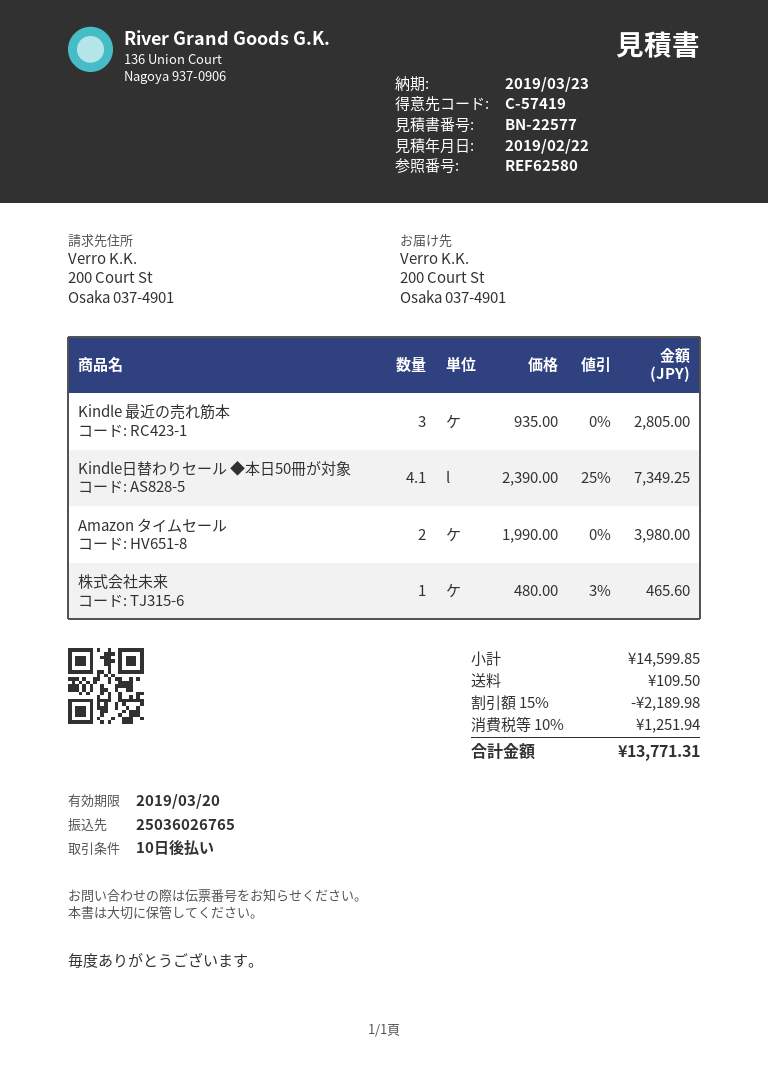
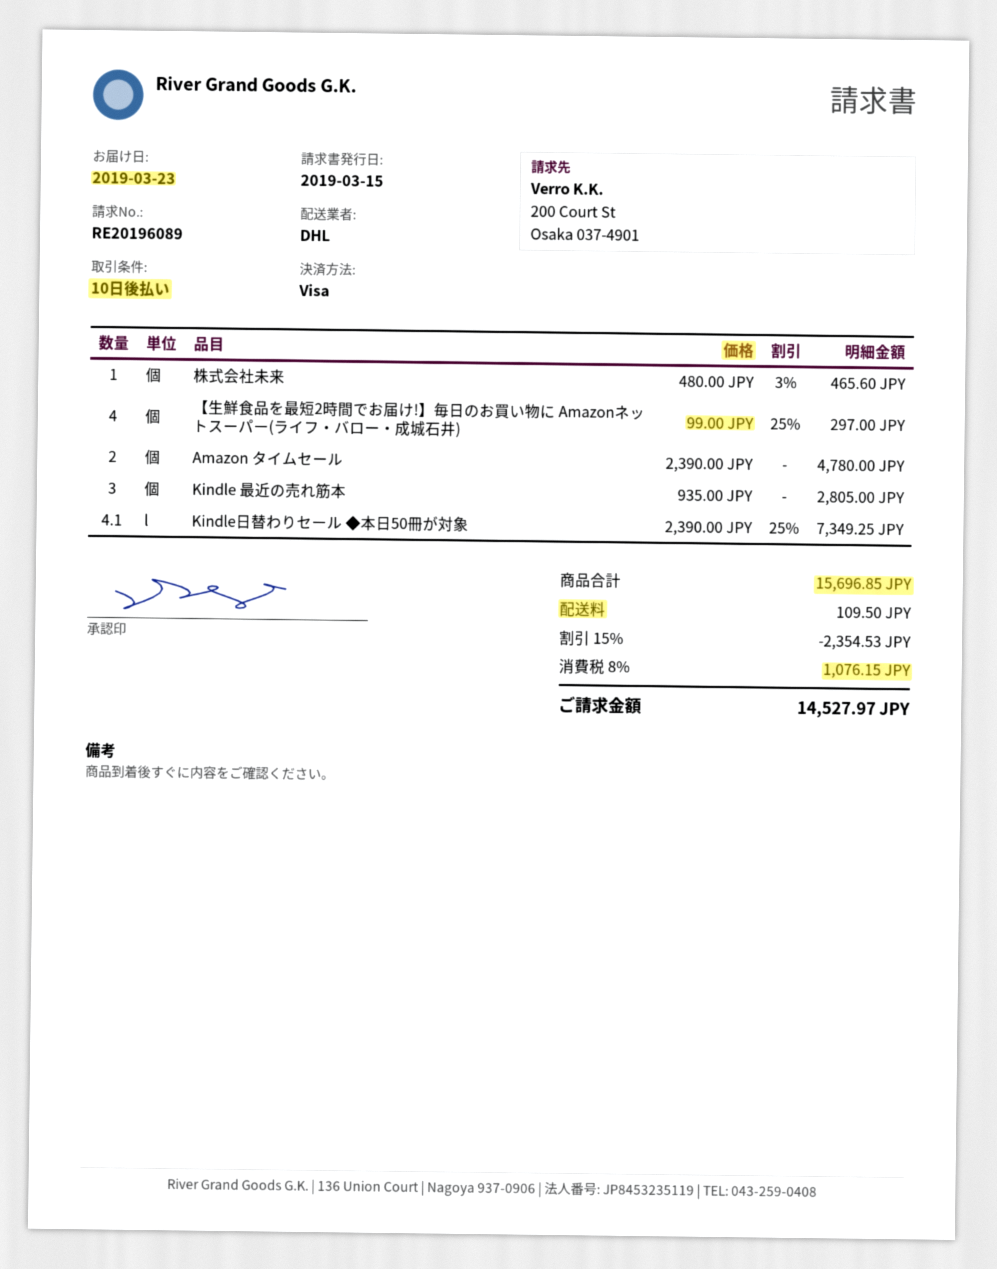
Amazon タイムセール: 2 x 1990.00 = 3980.00 -> 2 x 2390.00 = 4780.00
【生鮮食品を最短2時間でお届け!】毎日のお買い物に Amazonネットスーパー(ライフ・バロー・成城石井): none -> 4 x 99.00 - 25% = 297.00
subtotal: 14599.85 -> 15696.85
discount: 15% = 2189.98 -> 15% = 2354.53
tax: 10% = 1251.94 -> 8% = 1076.15
total: 13771.31 -> 14527.97

